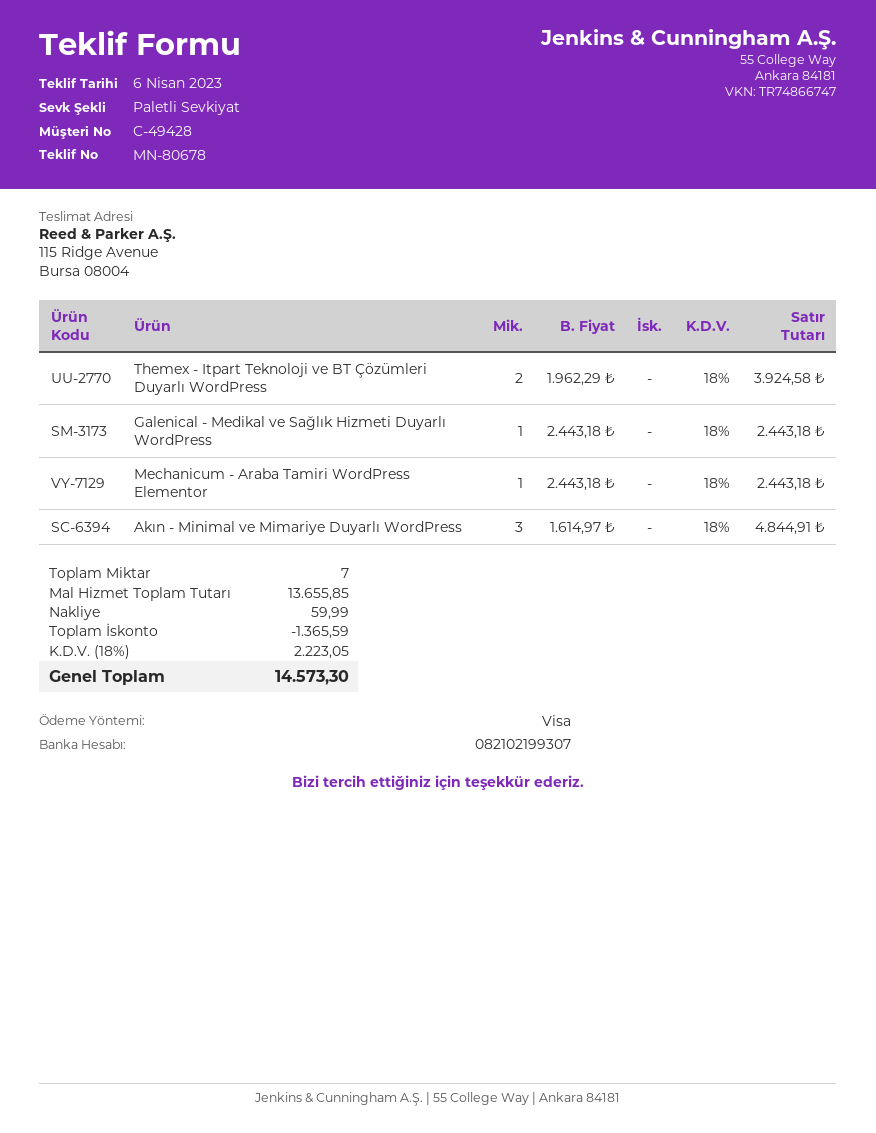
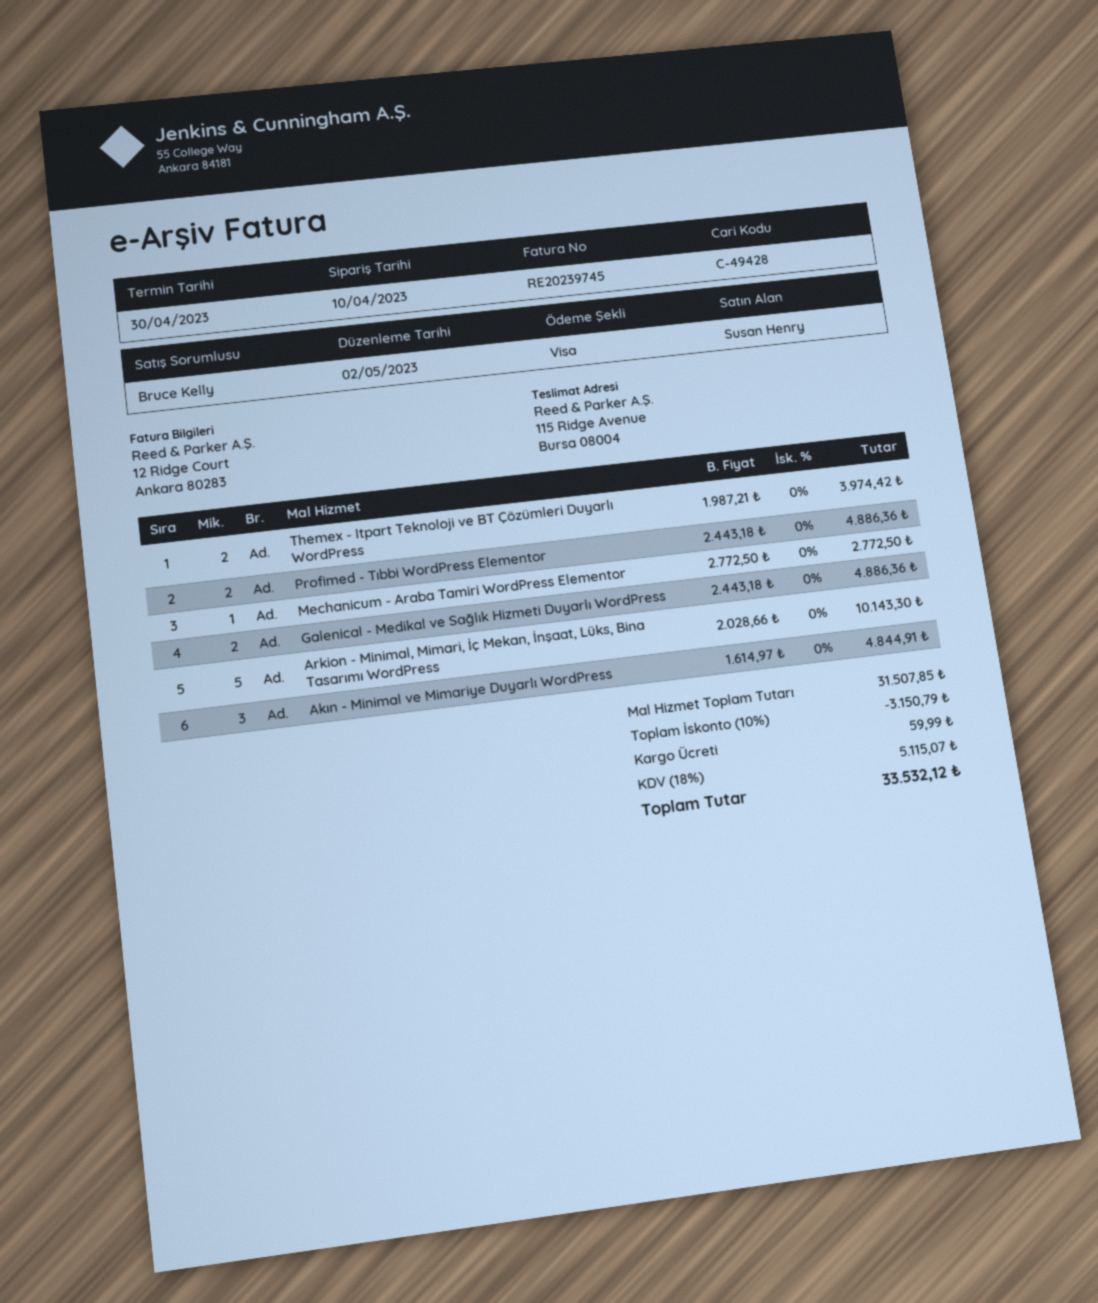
Themex - Itpart Teknoloji ve BT Çözümleri Duyarlı WordPress: 2 x 1962.29 = 3924.58 -> 2 x 1987.21 = 3974.42
Galenical - Medikal ve Sağlık Hizmeti Duyarlı WordPress: 1 x 2443.18 = 2443.18 -> 2 x 2443.18 = 4886.36
Mechanicum - Araba Tamiri WordPress Elementor: 1 x 2443.18 = 2443.18 -> 1 x 2772.50 = 2772.50
Profimed - Tıbbi WordPress Elementor: none -> 2 x 2443.18 = 4886.36
Arkion - Minimal, Mimari, İç Mekan, İnşaat, Lüks, Bina Tasarımı WordPress: none -> 5 x 2028.66 = 10143.30
subtotal: 13655.85 -> 31507.85
discount: 1365.59 -> 3150.79
tax: 18% = 2223.05 -> 18% = 5115.07
total: 14573.30 -> 33532.12

